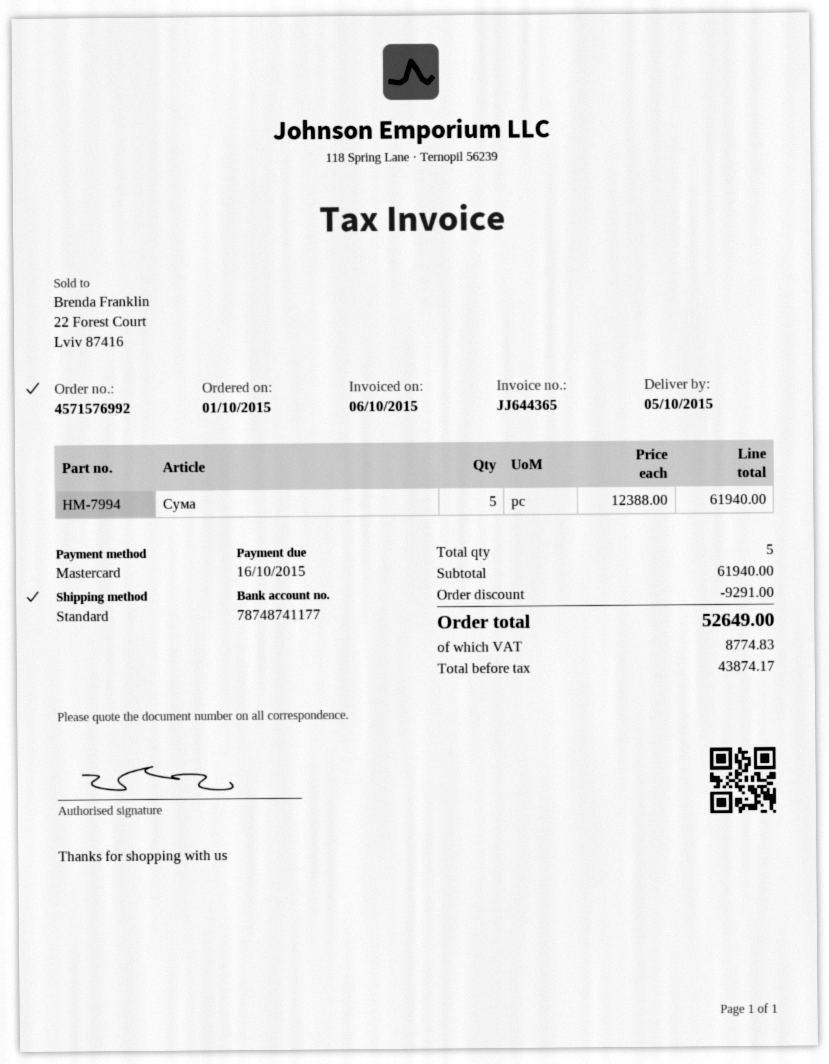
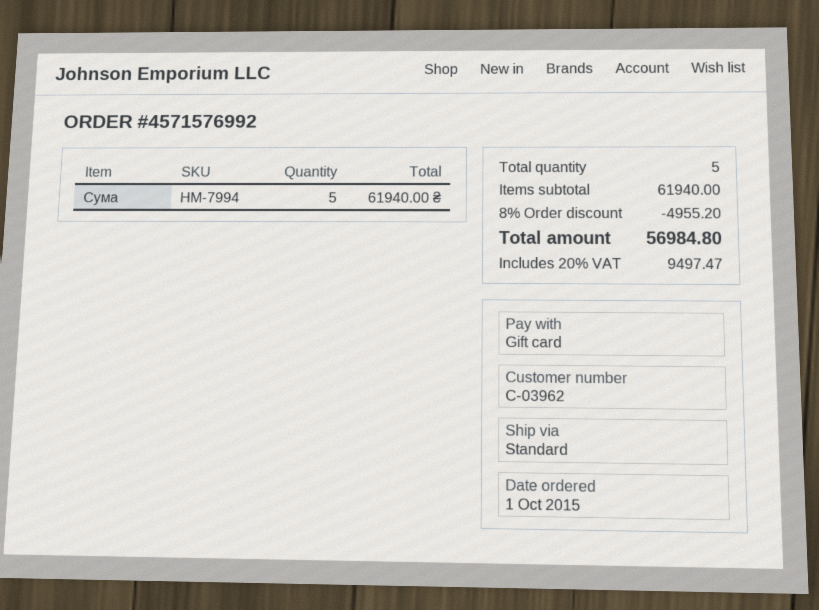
payment method: Mastercard -> gift card
discount: 9291.00 -> 4955.20
tax: 8774.83 -> 9497.47
total: 52649.00 -> 56984.80

